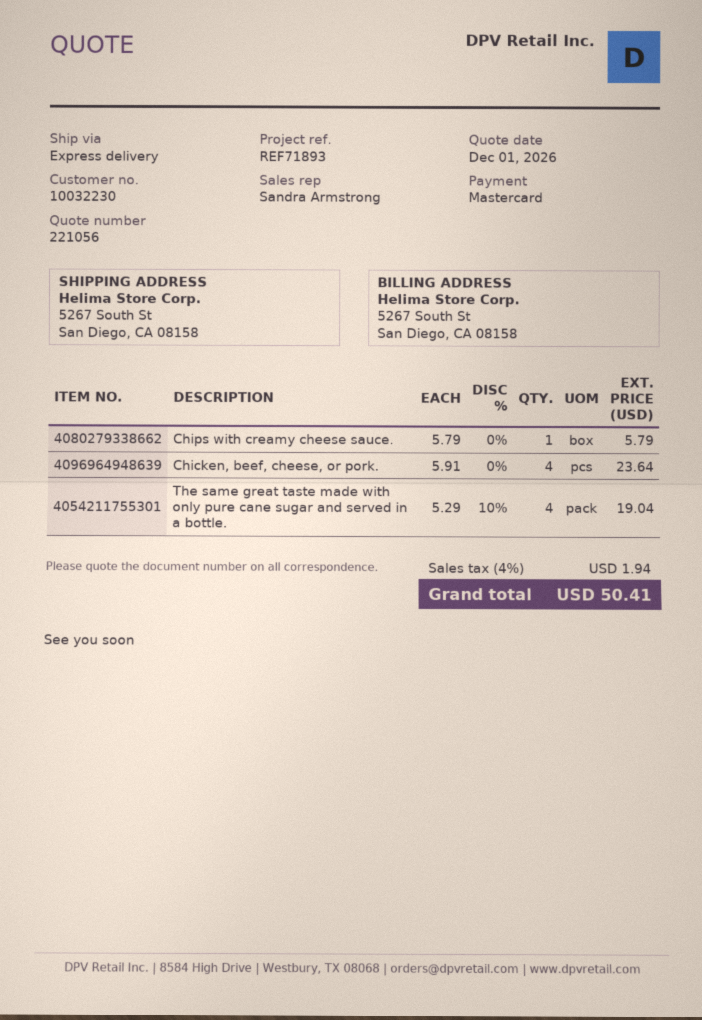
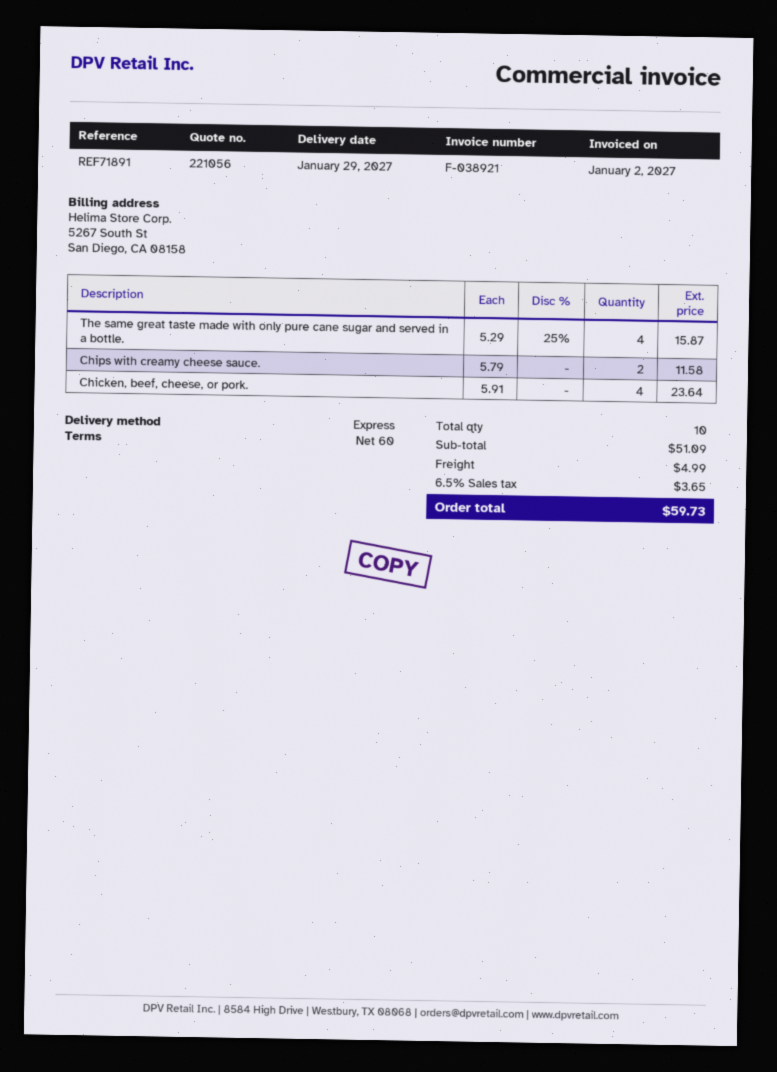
reference: REF71893 -> REF71891
Chips with creamy cheese sauce.: 1 x 5.79 = 5.79 -> 2 x 5.79 = 11.58
The same great taste made with only pure cane sugar and served in a bottle.: 4 x 5.29 - 10% = 19.04 -> 4 x 5.29 - 25% = 15.87
shipping: none -> 4.99
tax: 4% = 1.94 -> 6.5% = 3.65
total: 50.41 -> 59.73

